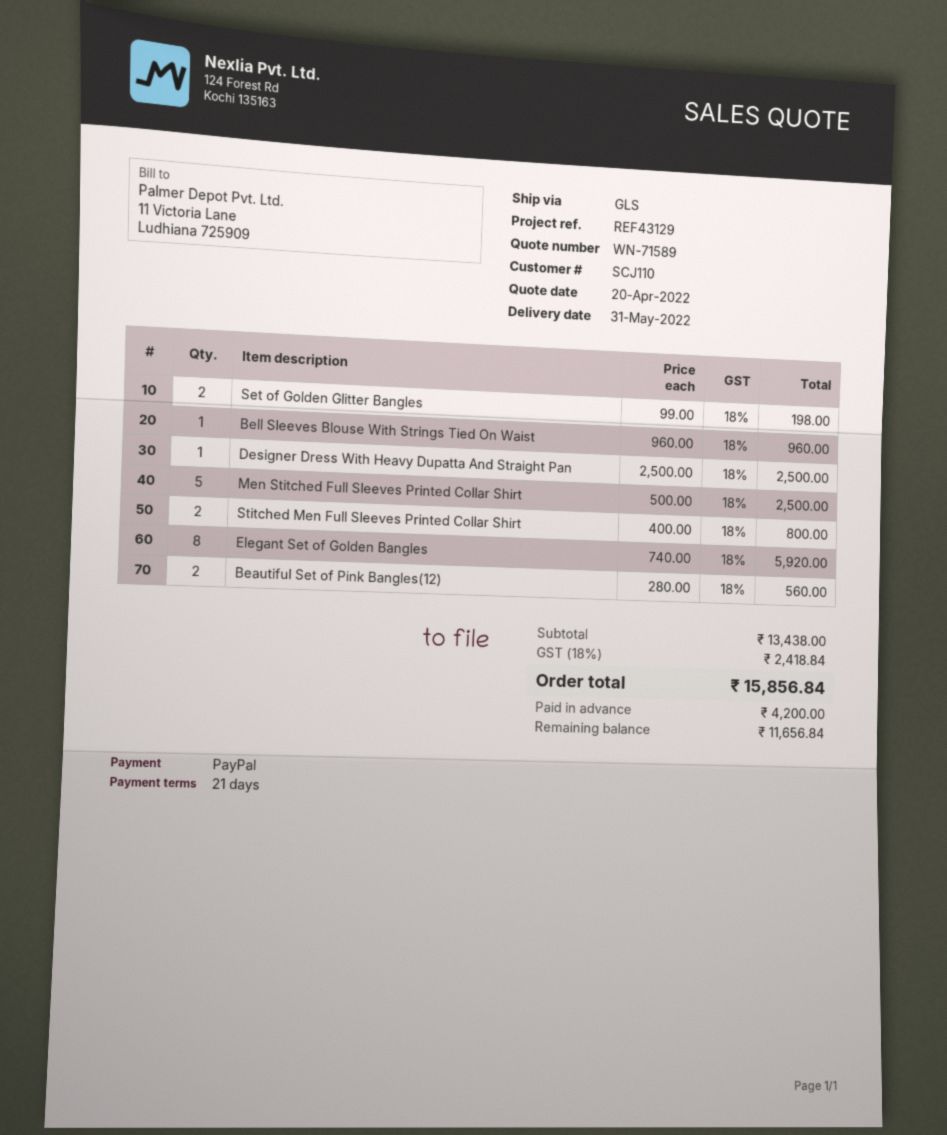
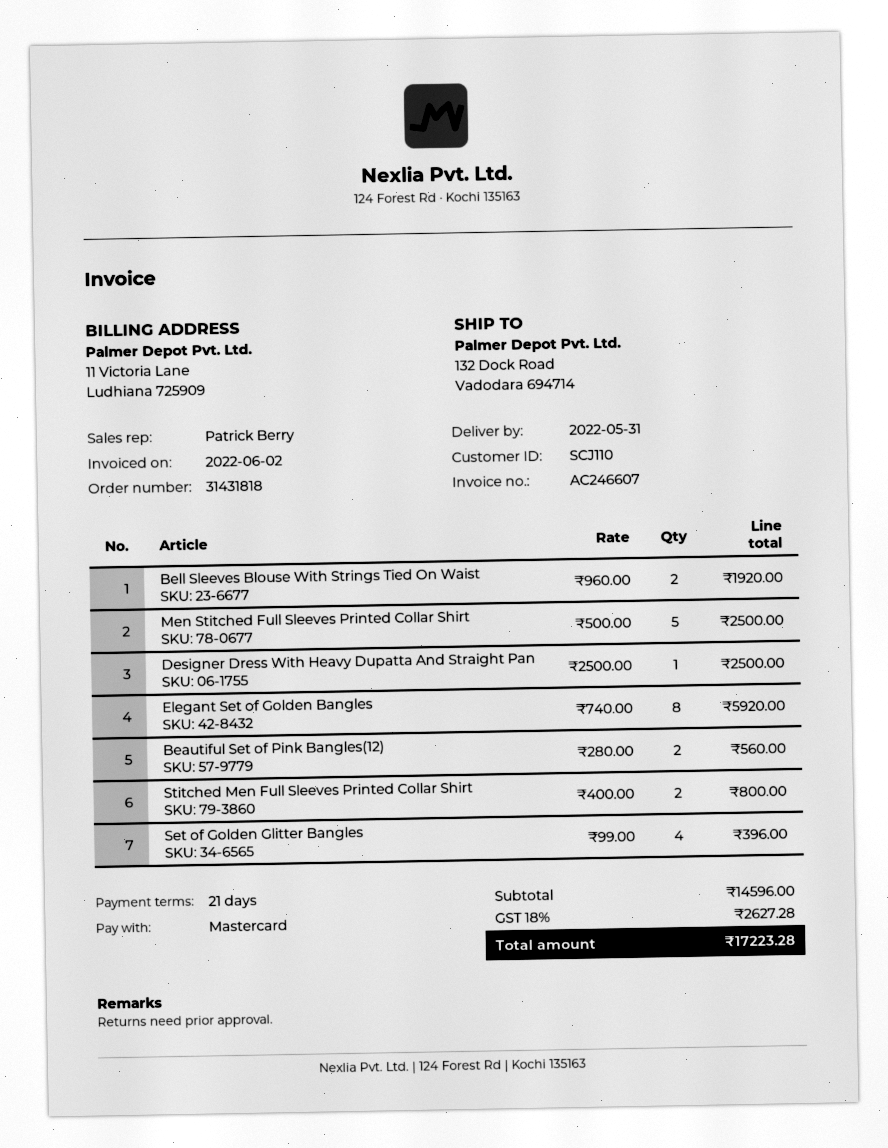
payment method: PayPal -> Mastercard
Set of Golden Glitter Bangles: 2 x 99.00 = 198.00 -> 4 x 99.00 = 396.00
Bell Sleeves Blouse With Strings Tied On Waist: 1 x 960.00 = 960.00 -> 2 x 960.00 = 1920.00
subtotal: 13438.00 -> 14596.00
tax: 18% = 2418.84 -> 18% = 2627.28
total: 15856.84 -> 17223.28

